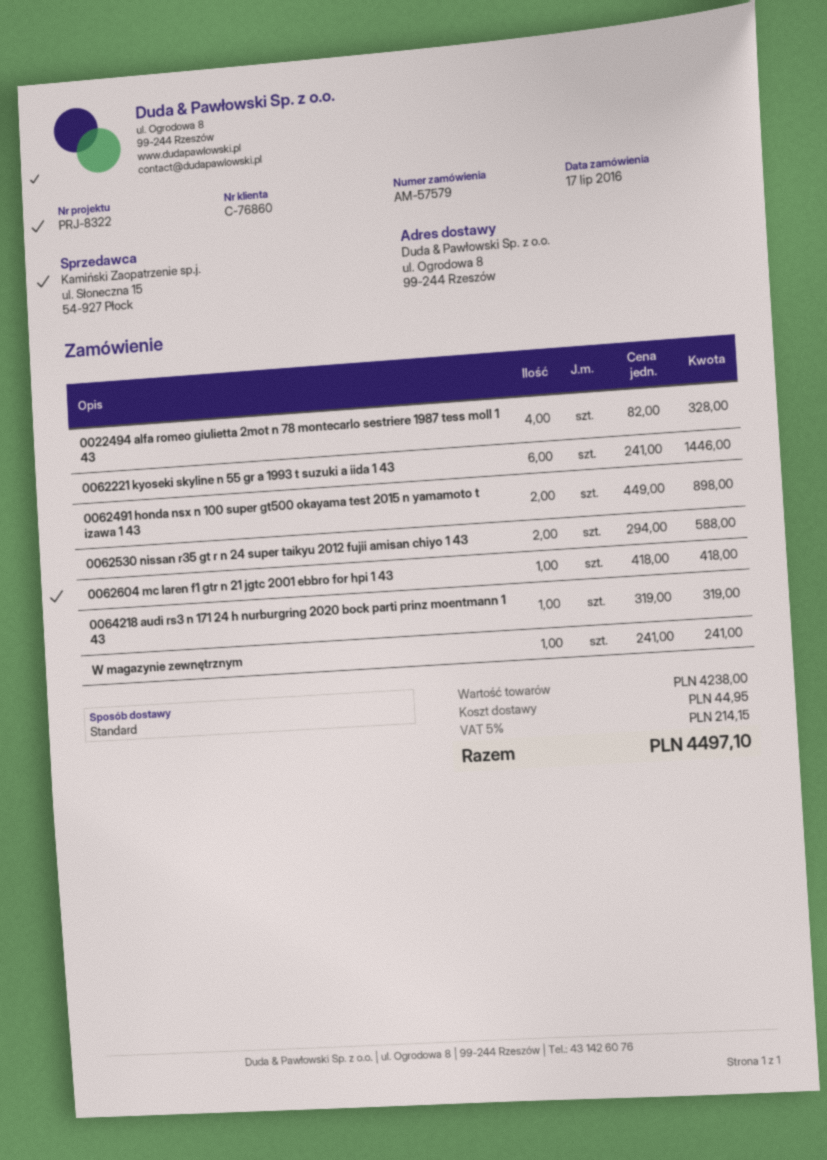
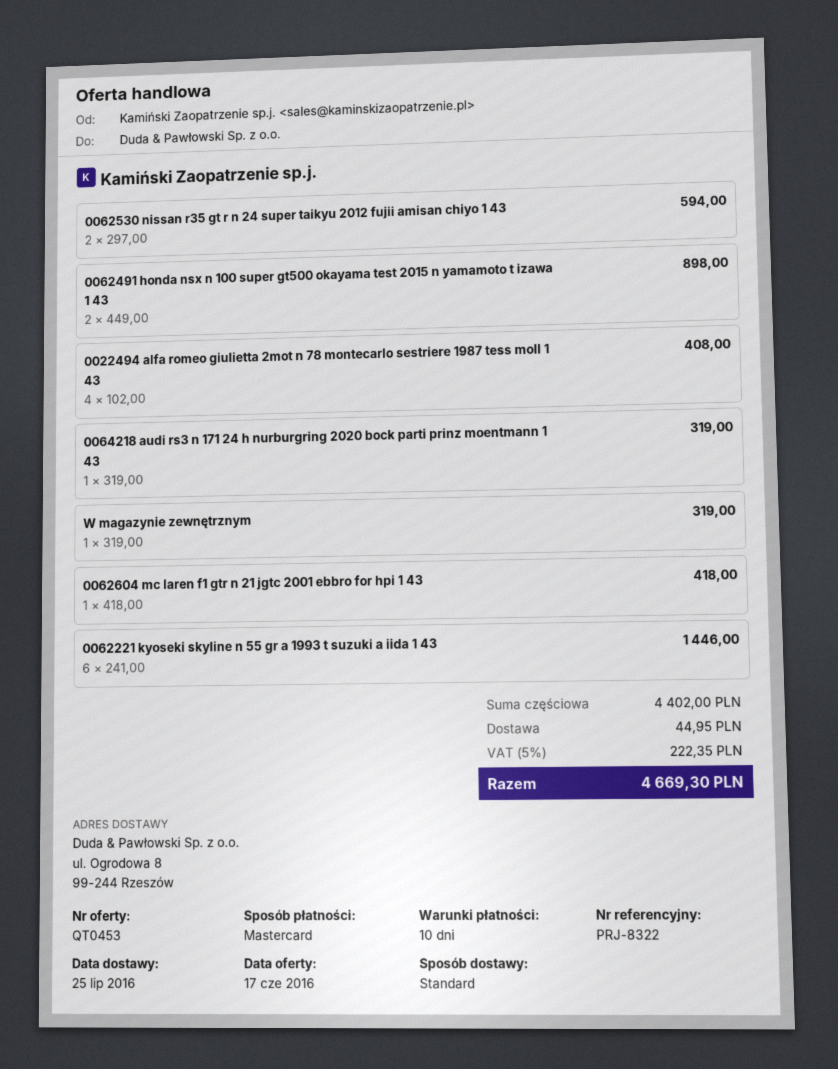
0022494 alfa romeo giulietta 2mot n 78 montecarlo sestriere 1987 tess moll 1 43: 4 x 82.00 = 328.00 -> 4 x 102.00 = 408.00
0062530 nissan r35 gt r n 24 super taikyu 2012 fujii amisan chiyo 1 43: 2 x 294.00 = 588.00 -> 2 x 297.00 = 594.00
W magazynie zewnętrznym: 1 x 241.00 = 241.00 -> 1 x 319.00 = 319.00
subtotal: 4238.00 -> 4402.00
tax: 5% = 214.15 -> 5% = 222.35
total: 4497.10 -> 4669.30

